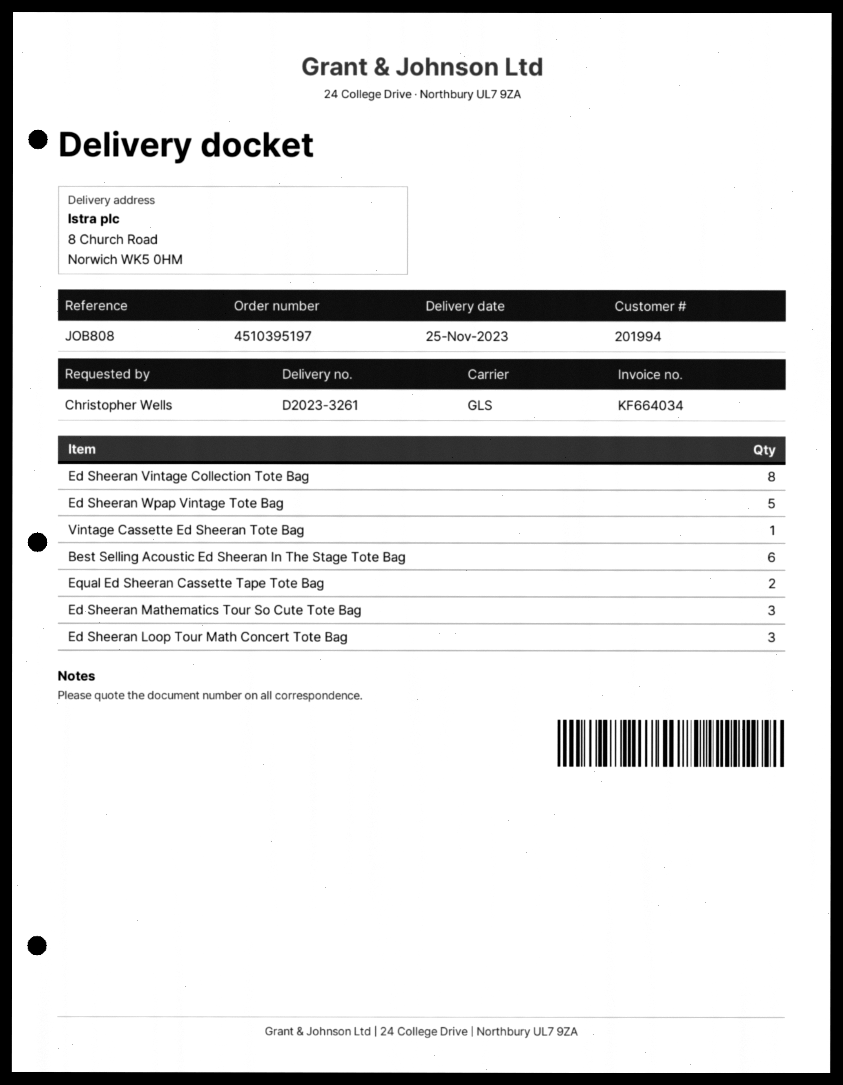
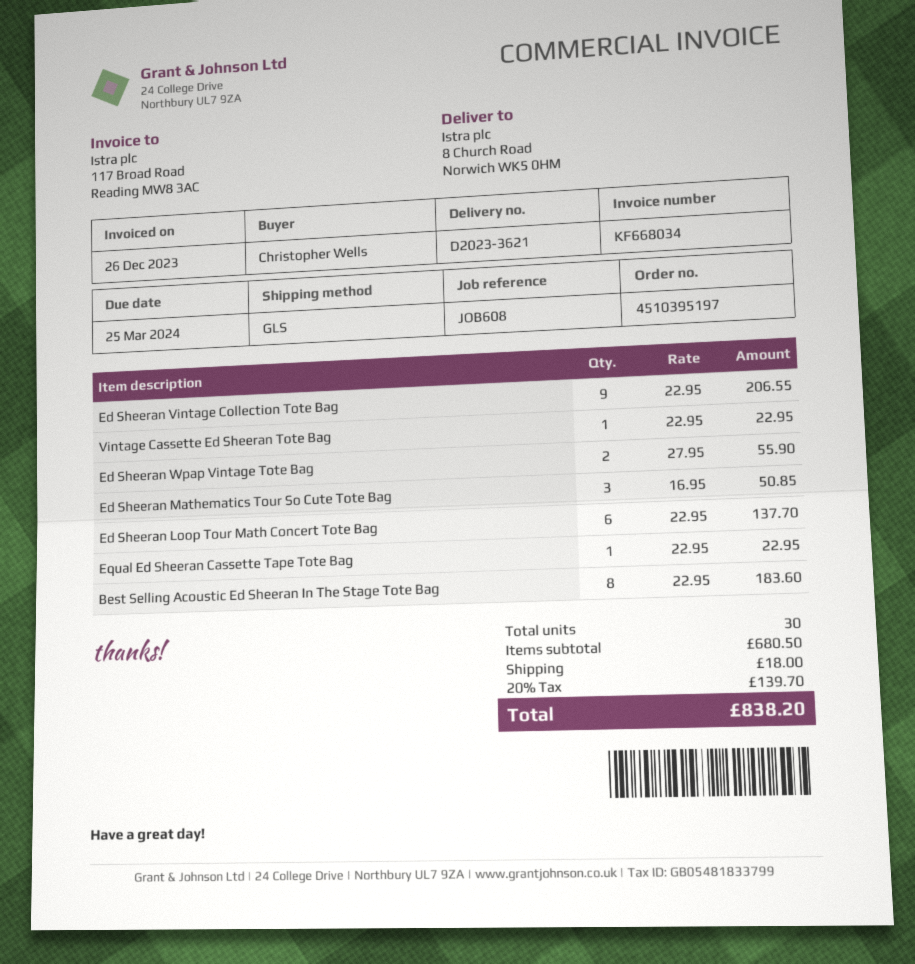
delivery note number: D2023-3261 -> D2023-3621
invoice number: KF664034 -> KF668034
reference: JOB808 -> JOB608
Ed Sheeran Vintage Collection Tote Bag: 8 -> 9
Ed Sheeran Wpap Vintage Tote Bag: 5 -> 2
Best Selling Acoustic Ed Sheeran In The Stage Tote Bag: 6 -> 8
Equal Ed Sheeran Cassette Tape Tote Bag: 2 -> 1
Ed Sheeran Loop Tour Math Concert Tote Bag: 3 -> 6

